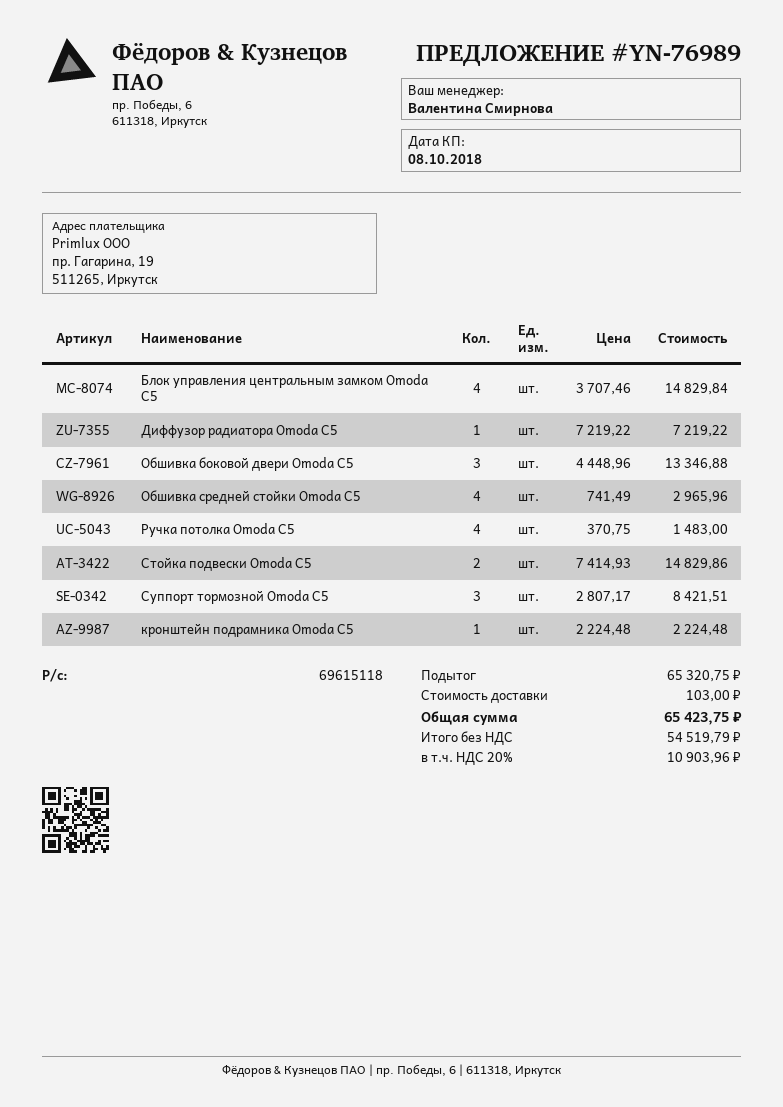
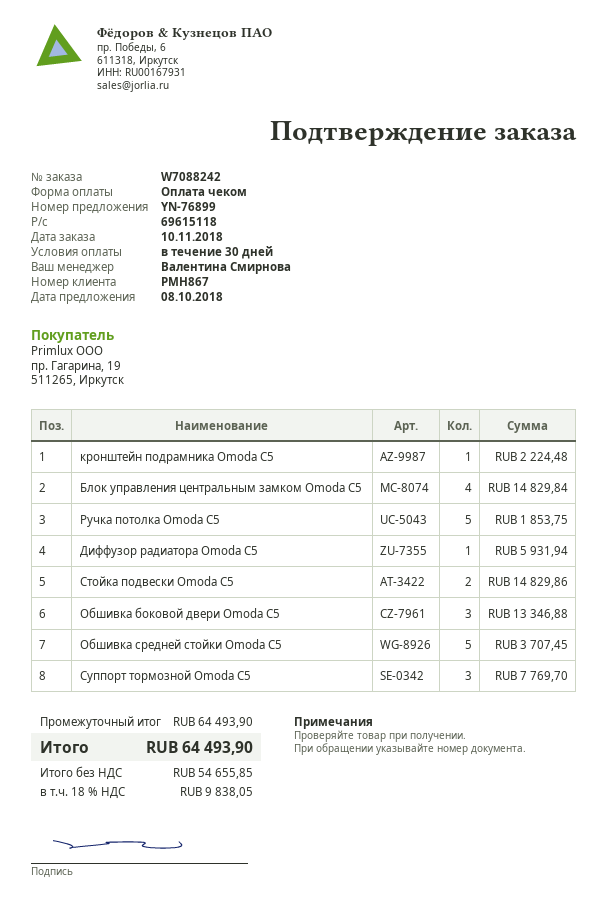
quote number: YN-76989 -> YN-76899
Диффузор радиатора Omoda C5: 1 for 7219.22 -> 1 for 5931.94
Обшивка средней стойки Omoda C5: 4 for 2965.96 -> 5 for 3707.45
Ручка потолка Omoda C5: 4 for 1483.00 -> 5 for 1853.75
Суппорт тормозной Omoda C5: 3 for 8421.51 -> 3 for 7769.70
subtotal: 65320.75 -> 64493.90
shipping: 103.00 -> none
net: 54519.79 -> 54655.85
tax: 20% = 10903.96 -> 18% = 9838.05
total: 65423.75 -> 64493.90

